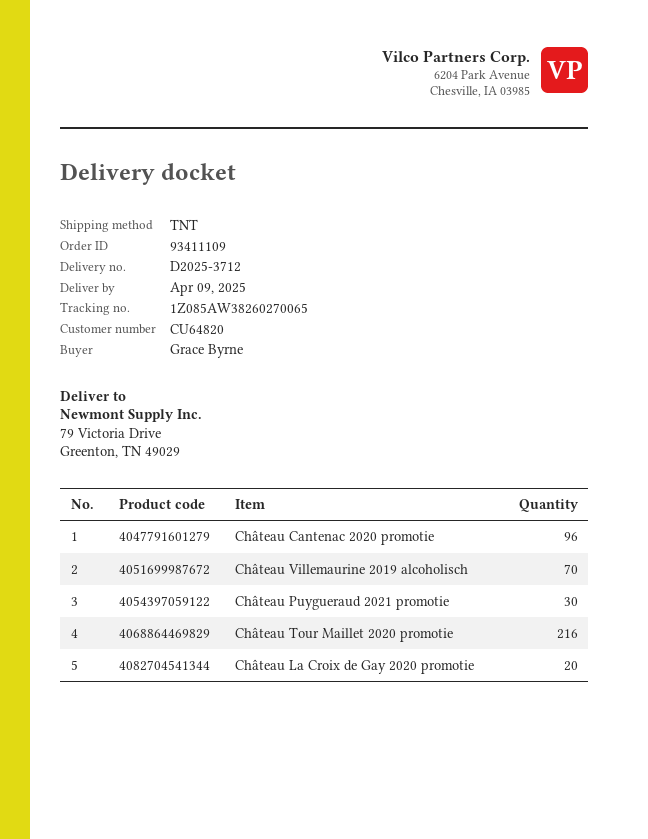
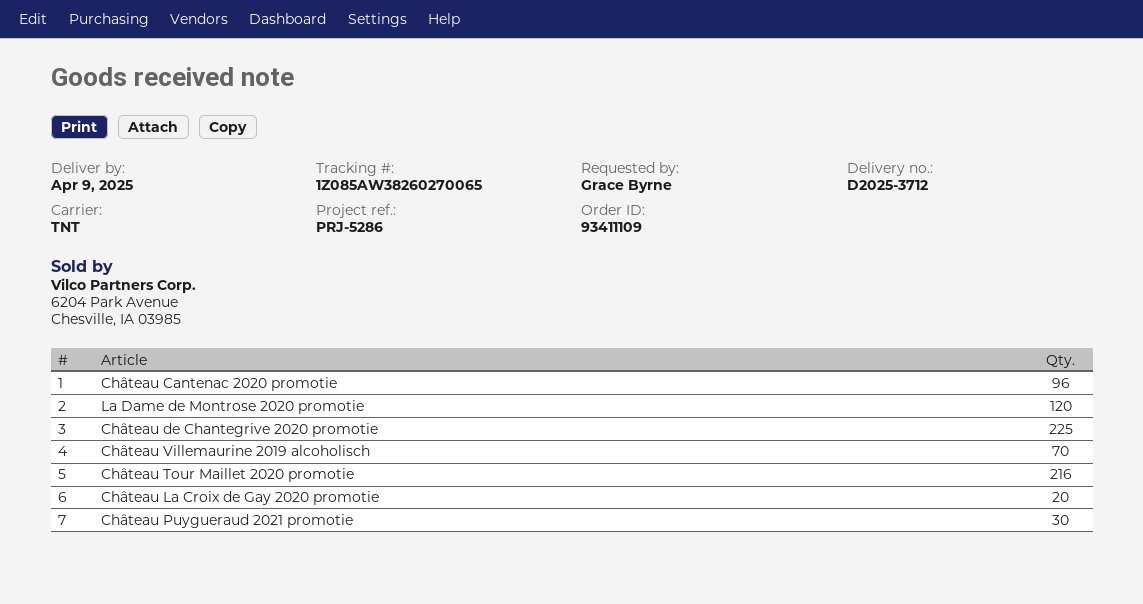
La Dame de Montrose 2020 promotie: none -> 120
Château de Chantegrive 2020 promotie: none -> 225

